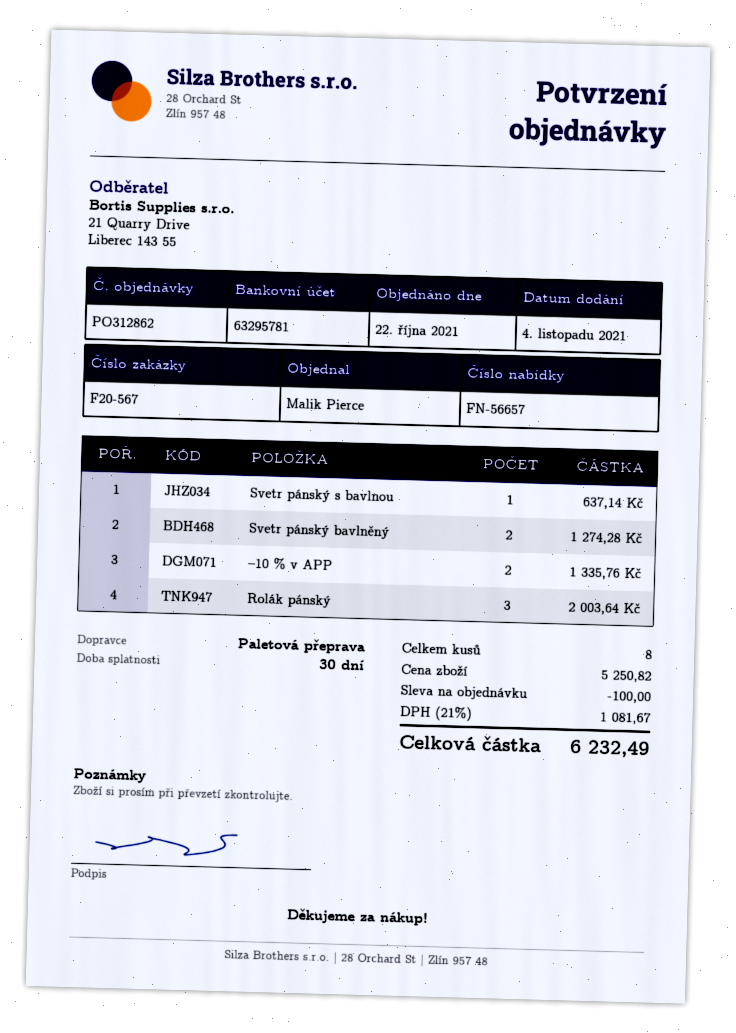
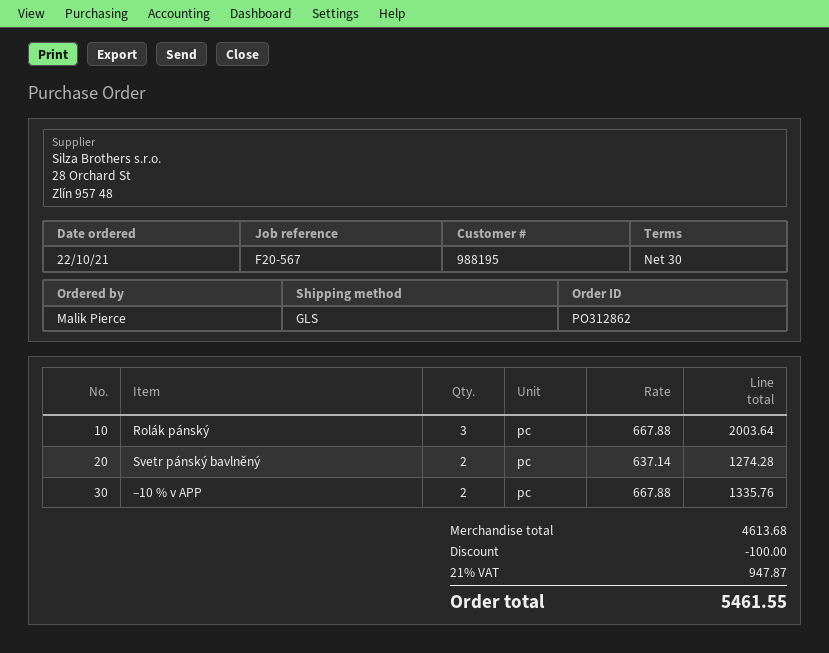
shipping method: pallet freight -> GLS
Svetr pánský s bavlnou: 1 for 637.14 -> none
subtotal: 5250.82 -> 4613.68
tax: 21% = 1081.67 -> 21% = 947.87
total: 6232.49 -> 5461.55

